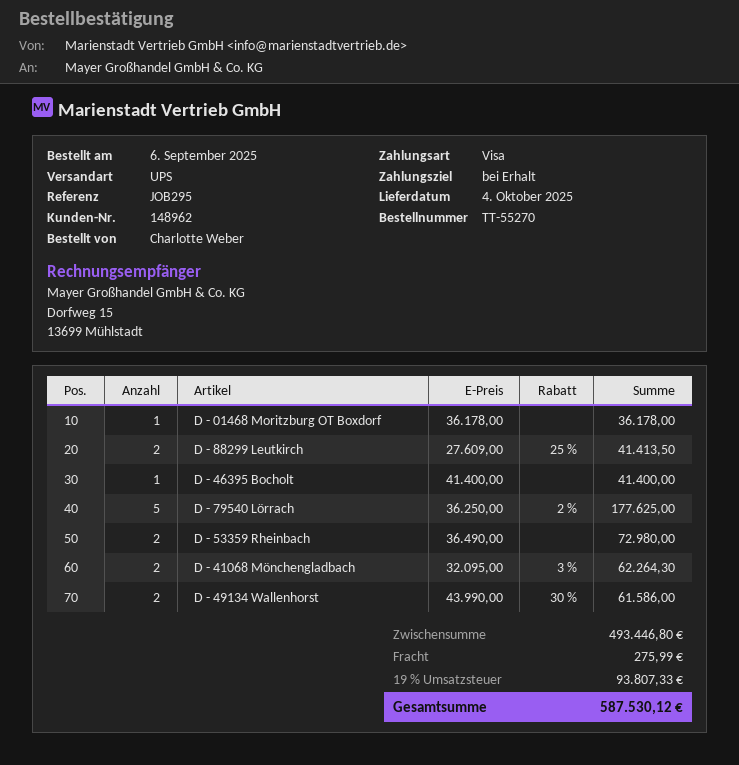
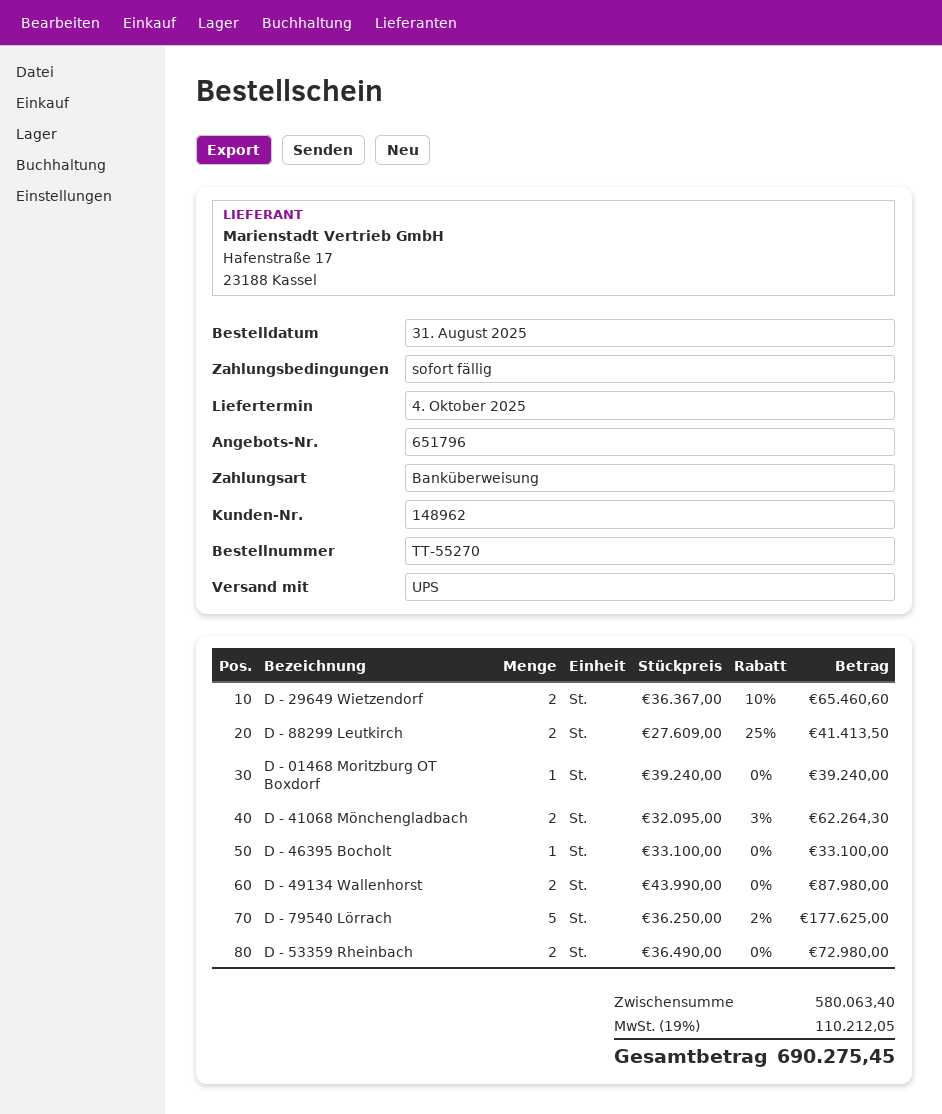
order date: 2025-09-06 -> 2025-08-31
payment method: Visa -> bank transfer
D - 01468 Moritzburg OT Boxdorf: 1 x 36178.00 = 36178.00 -> 1 x 39240.00 = 39240.00
D - 46395 Bocholt: 1 x 41400.00 = 41400.00 -> 1 x 33100.00 = 33100.00
D - 49134 Wallenhorst: 2 x 43990.00 - 30% = 61586.00 -> 2 x 43990.00 = 87980.00
D - 29649 Wietzendorf: none -> 2 x 36367.00 - 10% = 65460.60
subtotal: 493446.80 -> 580063.40
shipping: 275.99 -> none
tax: 19% = 93807.33 -> 19% = 110212.05
total: 587530.12 -> 690275.45

